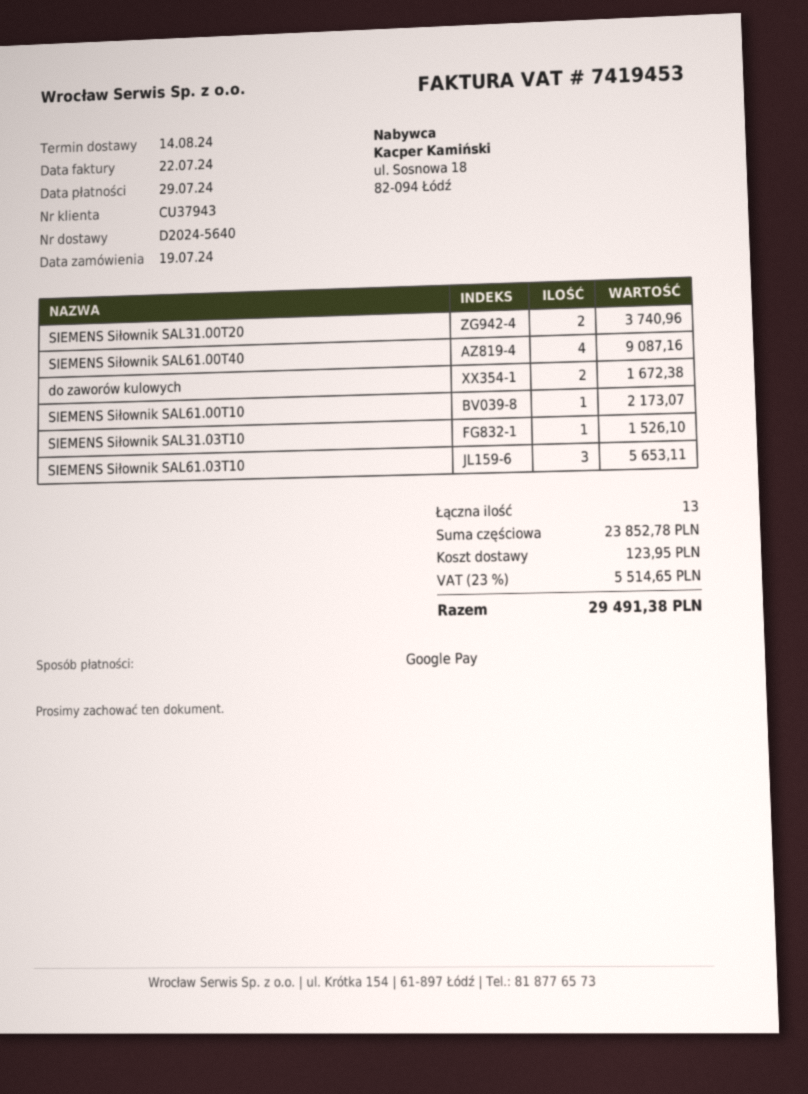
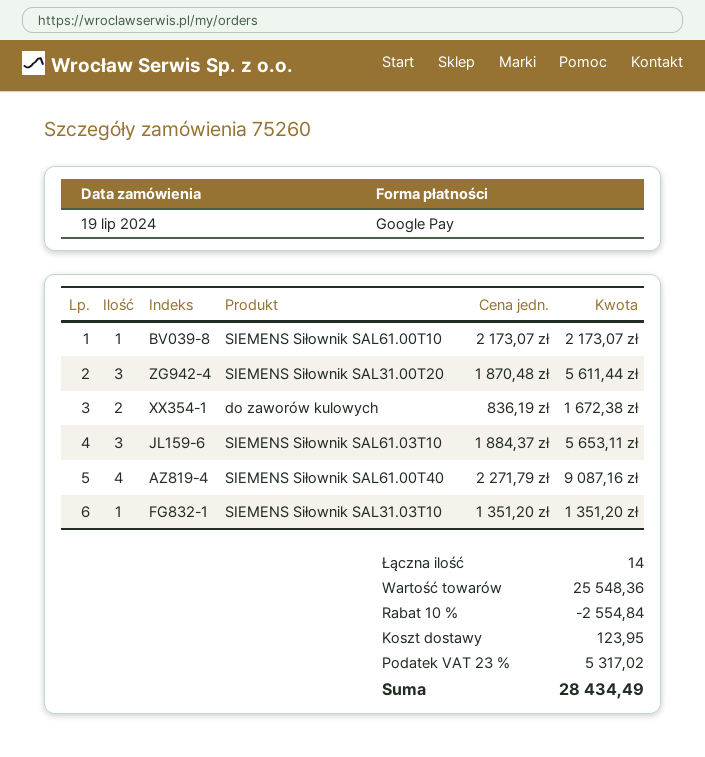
SIEMENS Siłownik SAL31.00T20: 2 for 3740.96 -> 3 for 5611.44
SIEMENS Siłownik SAL31.03T10: 1 for 1526.10 -> 1 for 1351.20
total quantity: 13 -> 14
subtotal: 23852.78 -> 25548.36
discount: none -> 10% = 2554.84
tax: 23% = 5514.65 -> 23% = 5317.02
total: 29491.38 -> 28434.49

